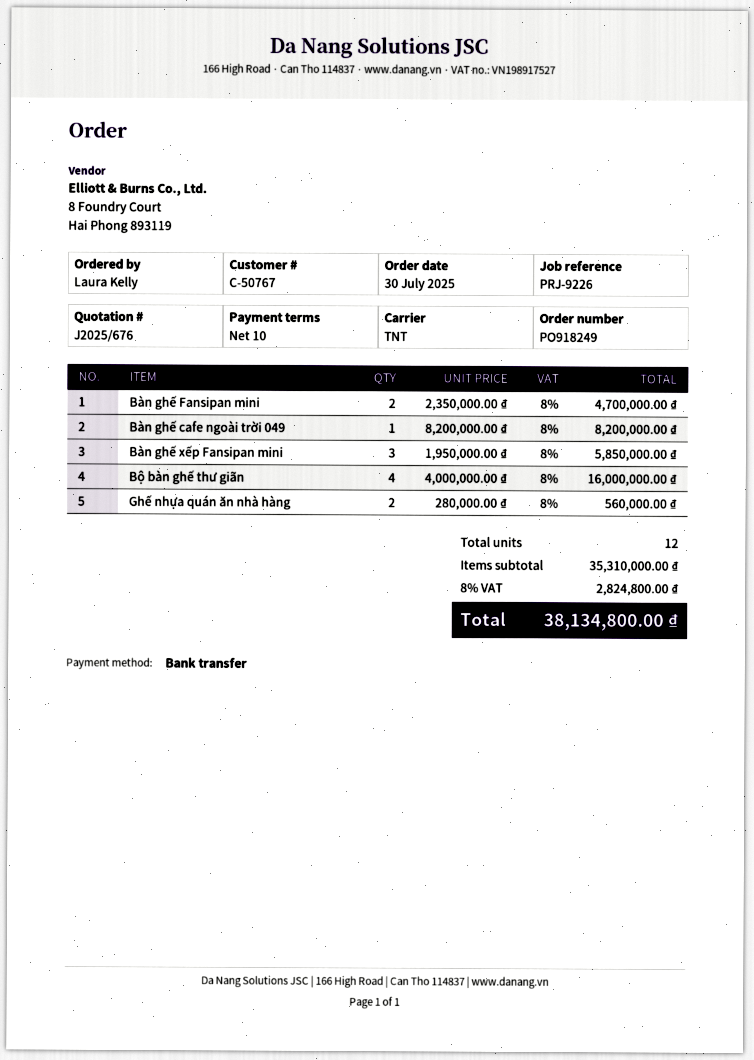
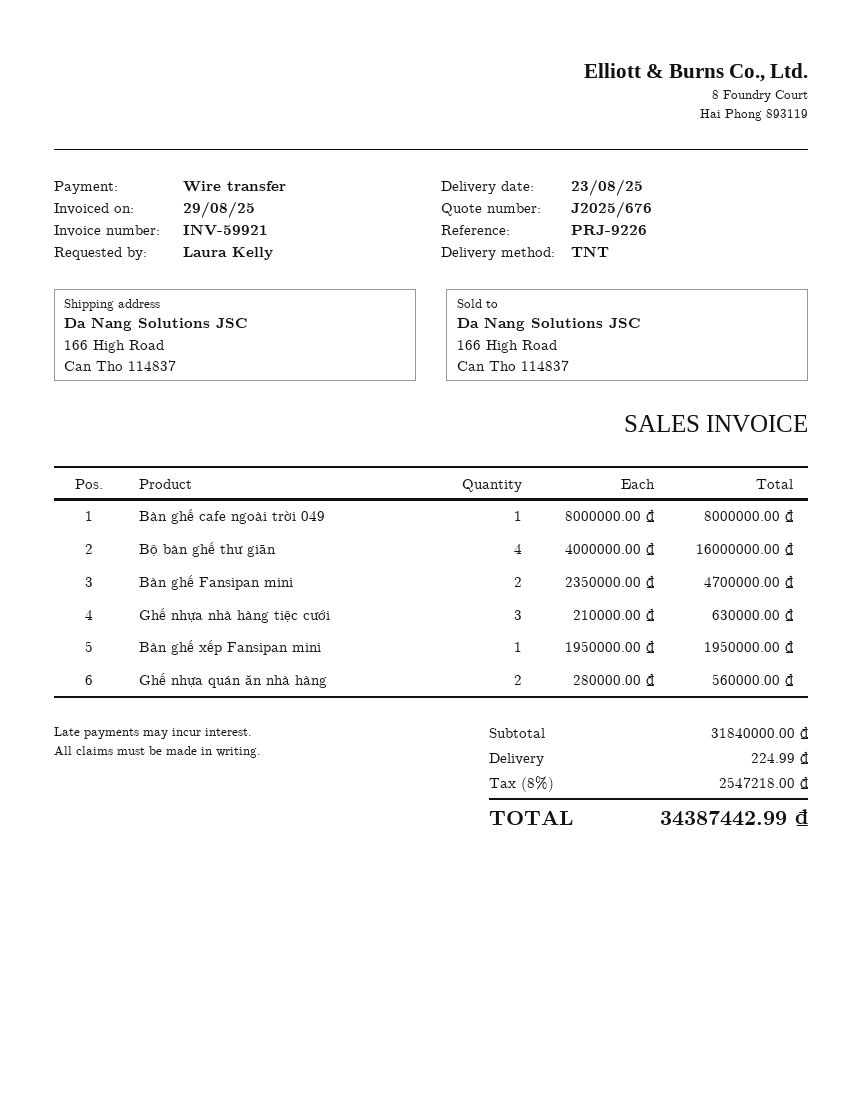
Bàn ghế cafe ngoài trời 049: 1 x 8200000.00 = 8200000.00 -> 1 x 8000000.00 = 8000000.00
Bàn ghế xếp Fansipan mini: 3 x 1950000.00 = 5850000.00 -> 1 x 1950000.00 = 1950000.00
Ghế nhựa nhà hàng tiệc cưới: none -> 3 x 210000.00 = 630000.00
subtotal: 35310000.00 -> 31840000.00
shipping: none -> 224.99
tax: 8% = 2824800.00 -> 8% = 2547218.00
total: 38134800.00 -> 34387442.99

